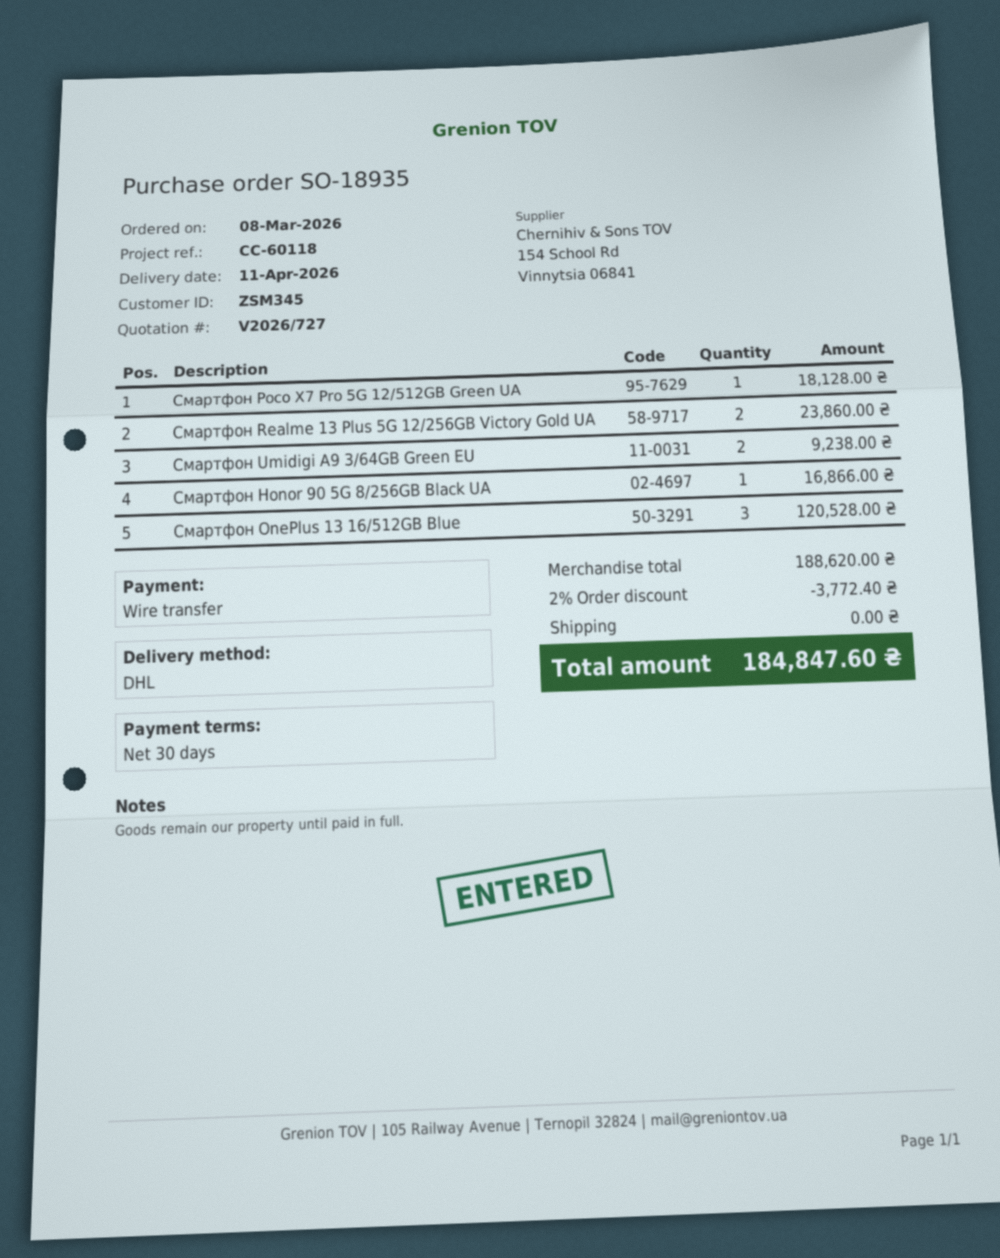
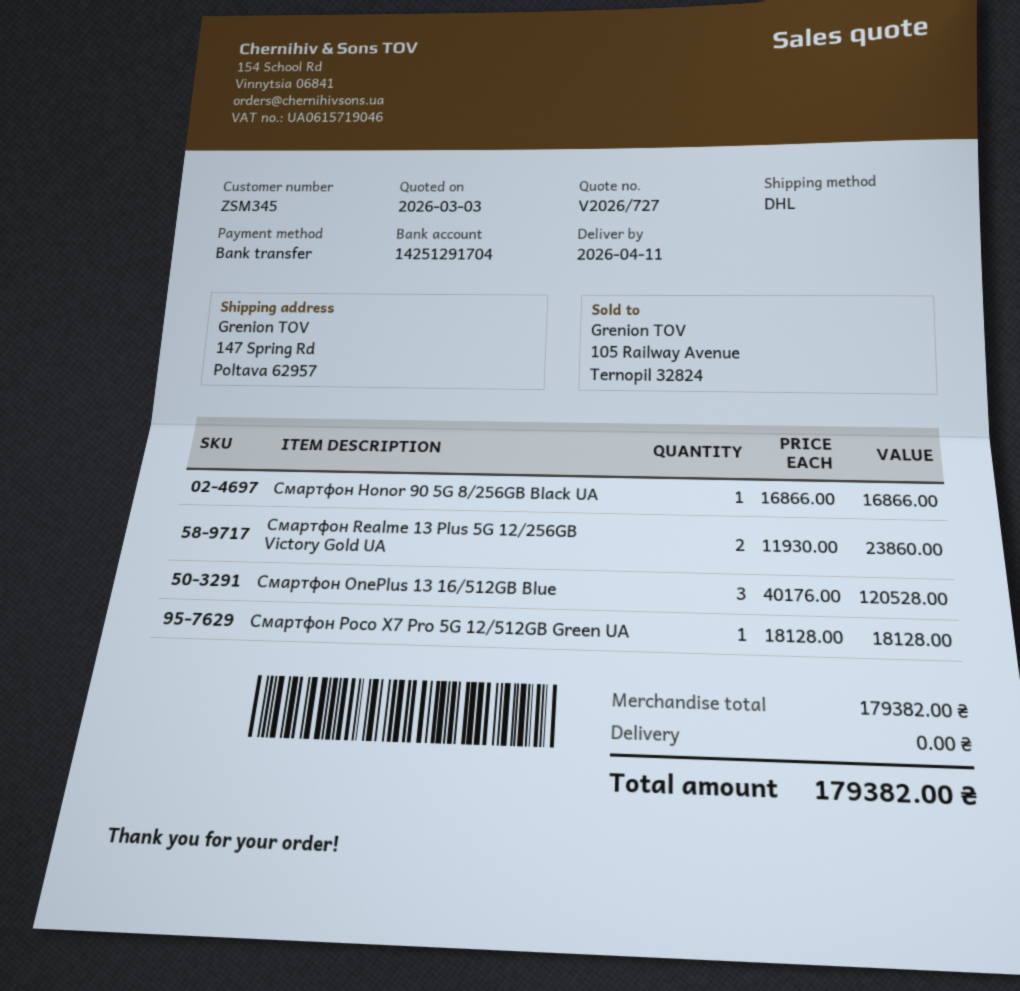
Смартфон Umidigi A9 3/64GB Green EU: 2 for 9238.00 -> none
subtotal: 188620.00 -> 179382.00
discount: 2% = 3772.40 -> none
total: 184847.60 -> 179382.00

